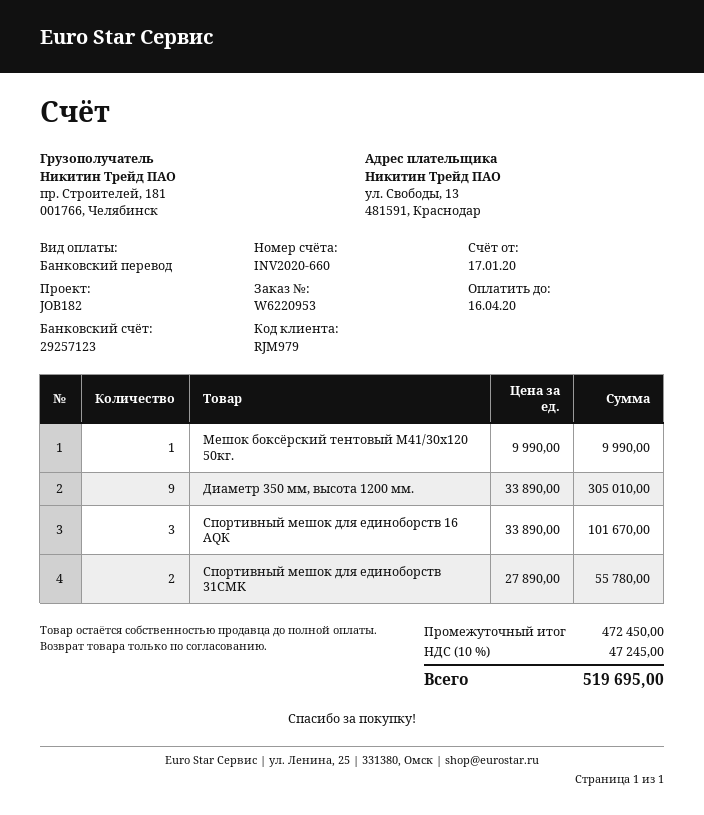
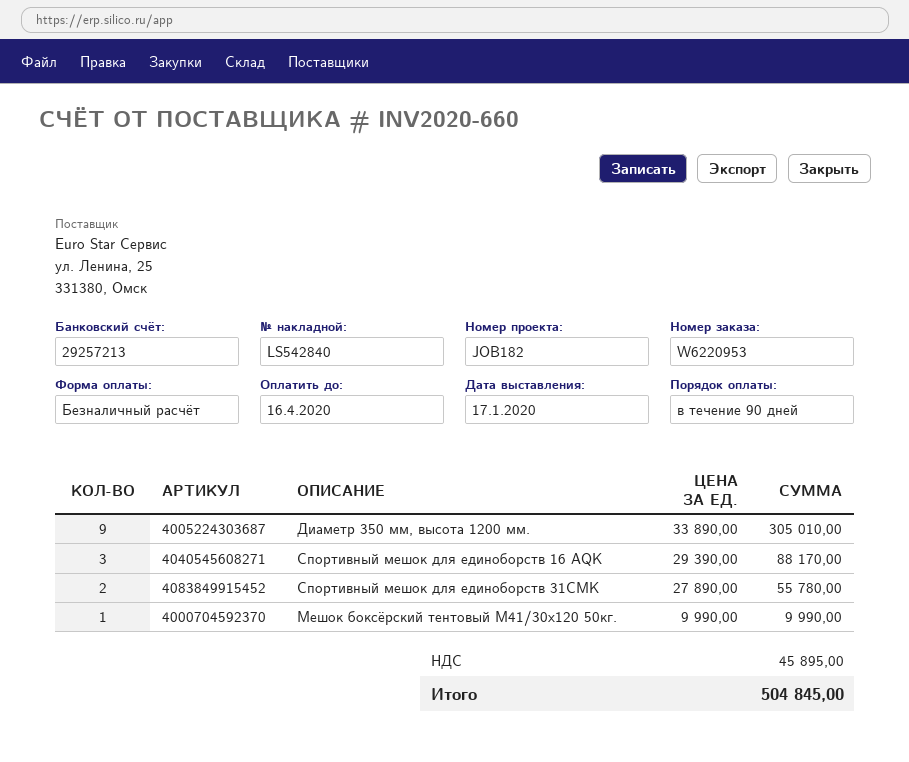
bank account: 29257123 -> 29257213
Спортивный мешок для единоборств 16 AQК: 3 x 33890.00 = 101670.00 -> 3 x 29390.00 = 88170.00
tax: 47245.00 -> 45895.00
total: 519695.00 -> 504845.00

